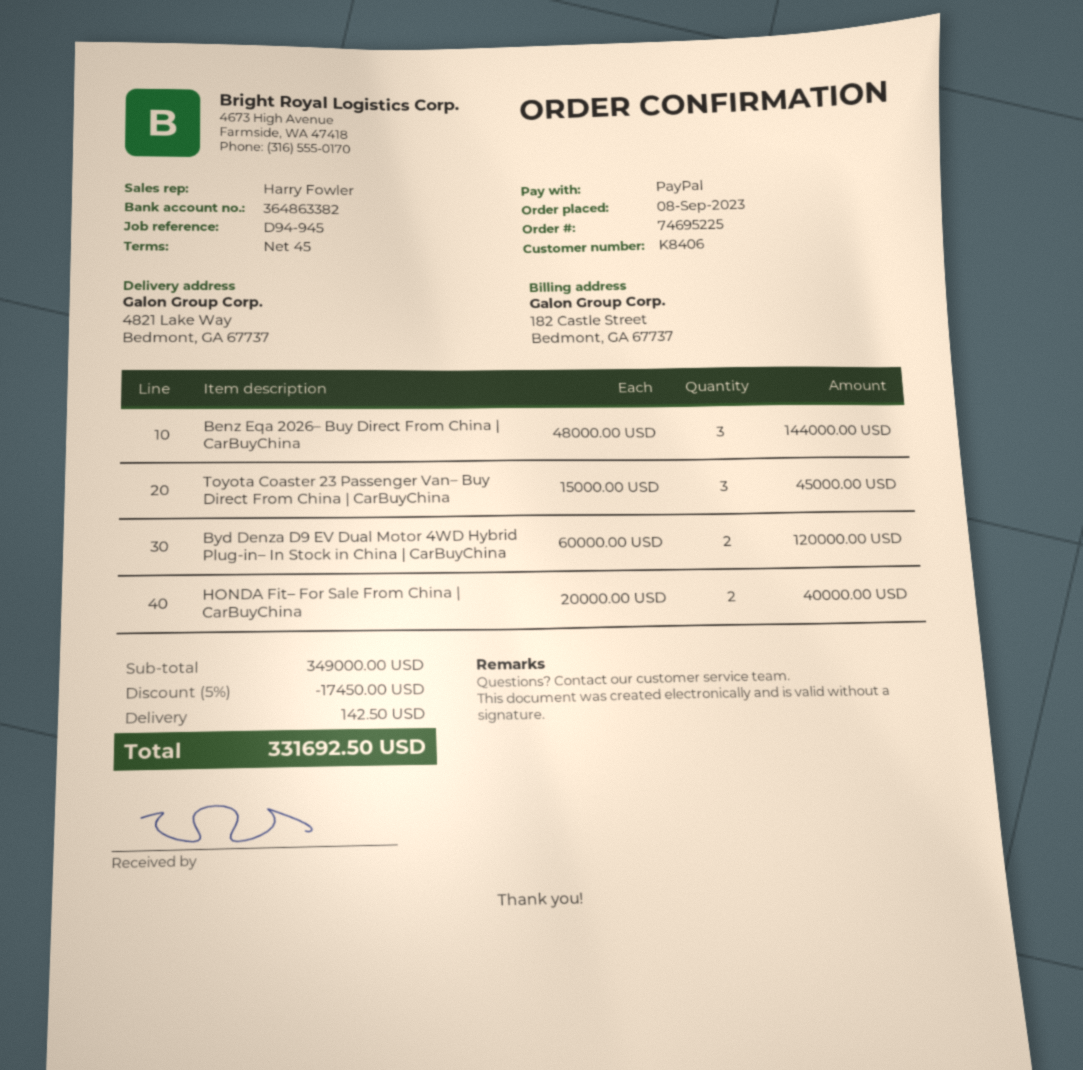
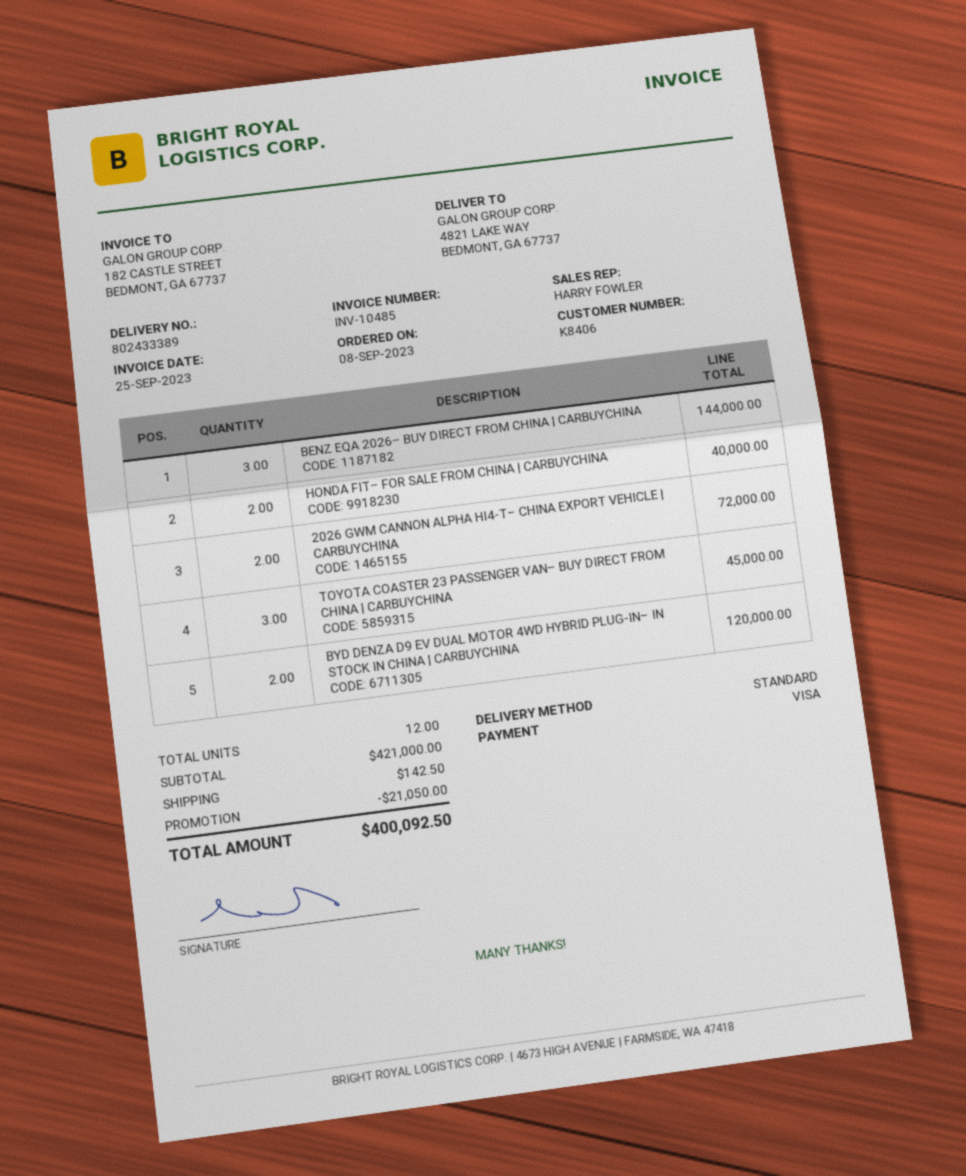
payment method: PayPal -> Visa
2026 GWM CANNON ALPHA HI4-T– CHINA EXPORT VEHICLE | CARBUYCHINA: none -> 2 for 72000.00
subtotal: 349000.00 -> 421000.00
discount: 17450.00 -> 21050.00
total: 331692.50 -> 400092.50

